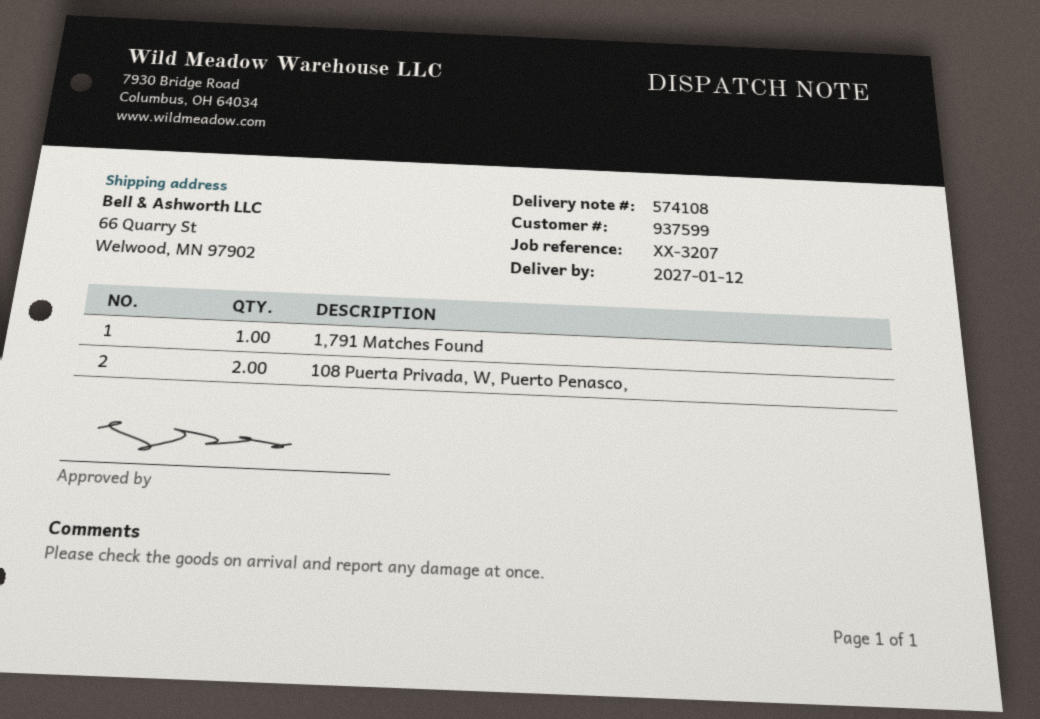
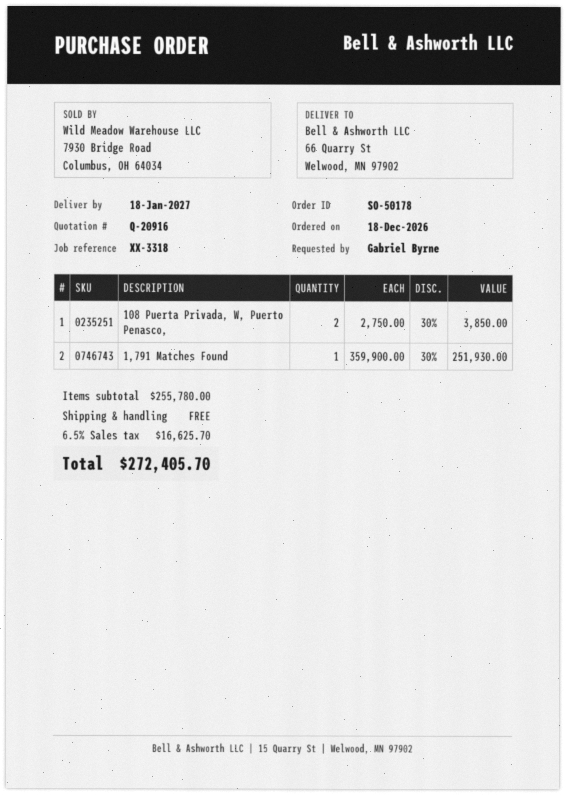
delivery date: 2027-01-12 -> 2027-01-18
reference: XX-3207 -> XX-3318

